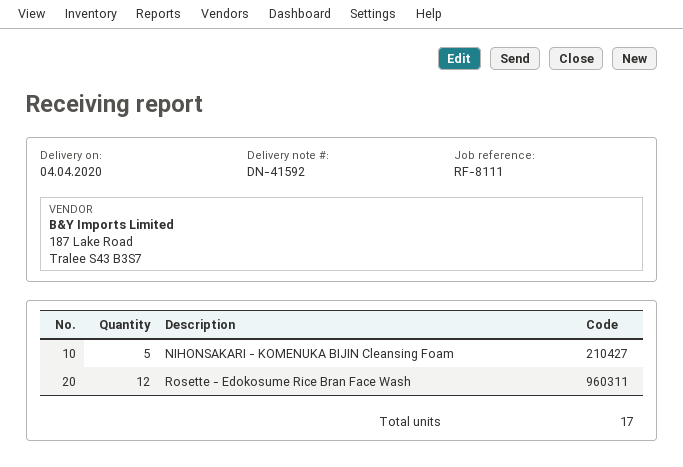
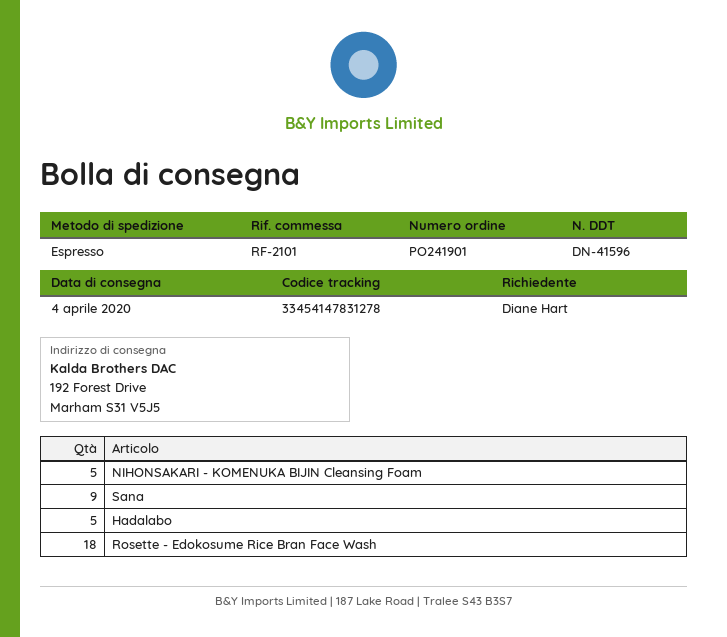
delivery note number: DN-41592 -> DN-41596
reference: RF-8111 -> RF-2101
Rosette - Edokosume Rice Bran Face Wash: 12 -> 18
Sana: none -> 9
Hadalabo: none -> 5

